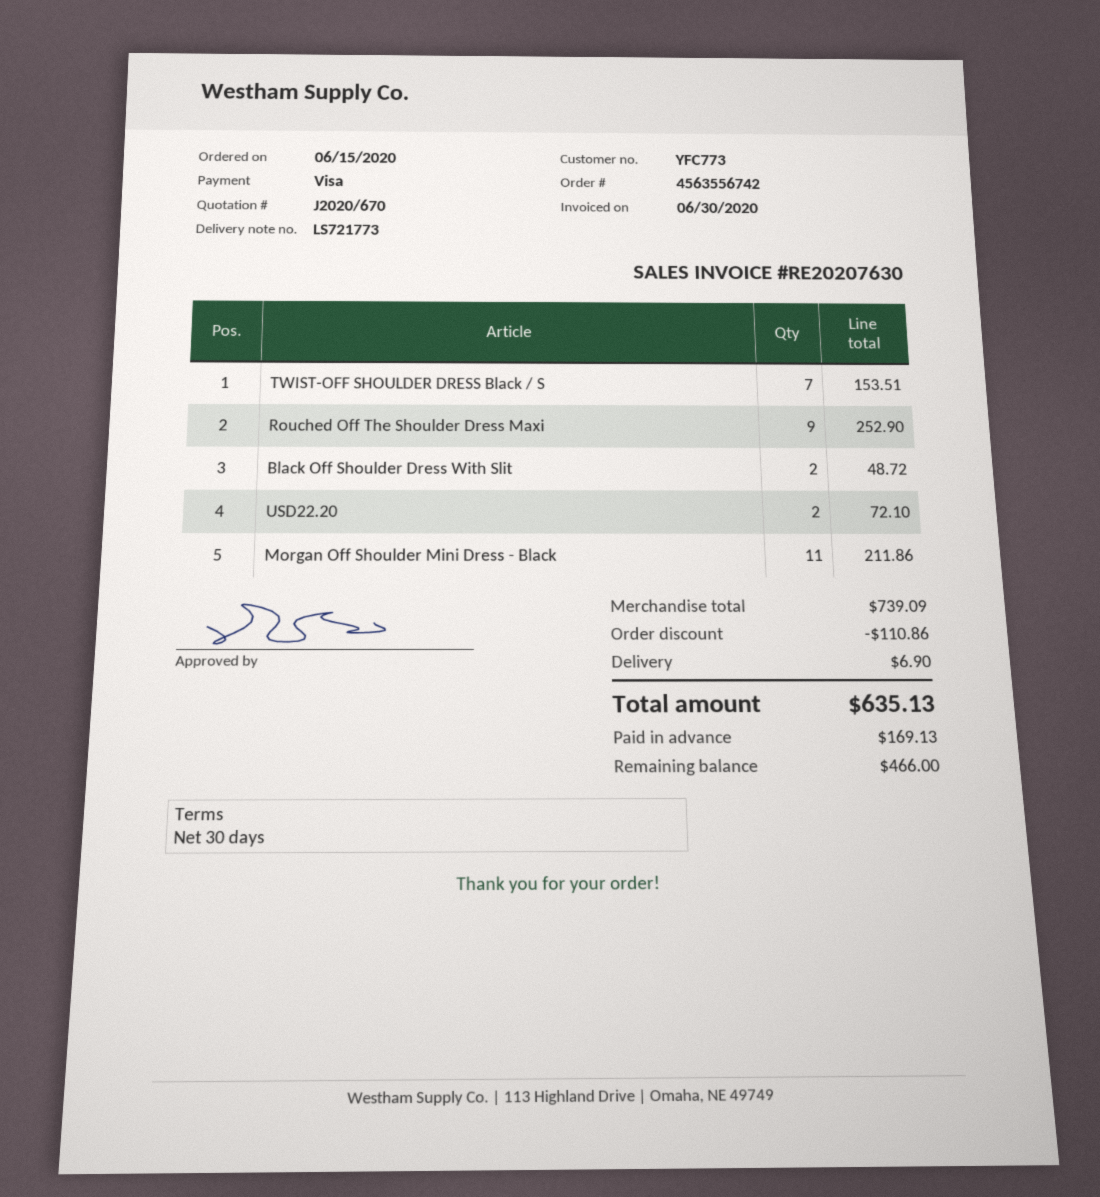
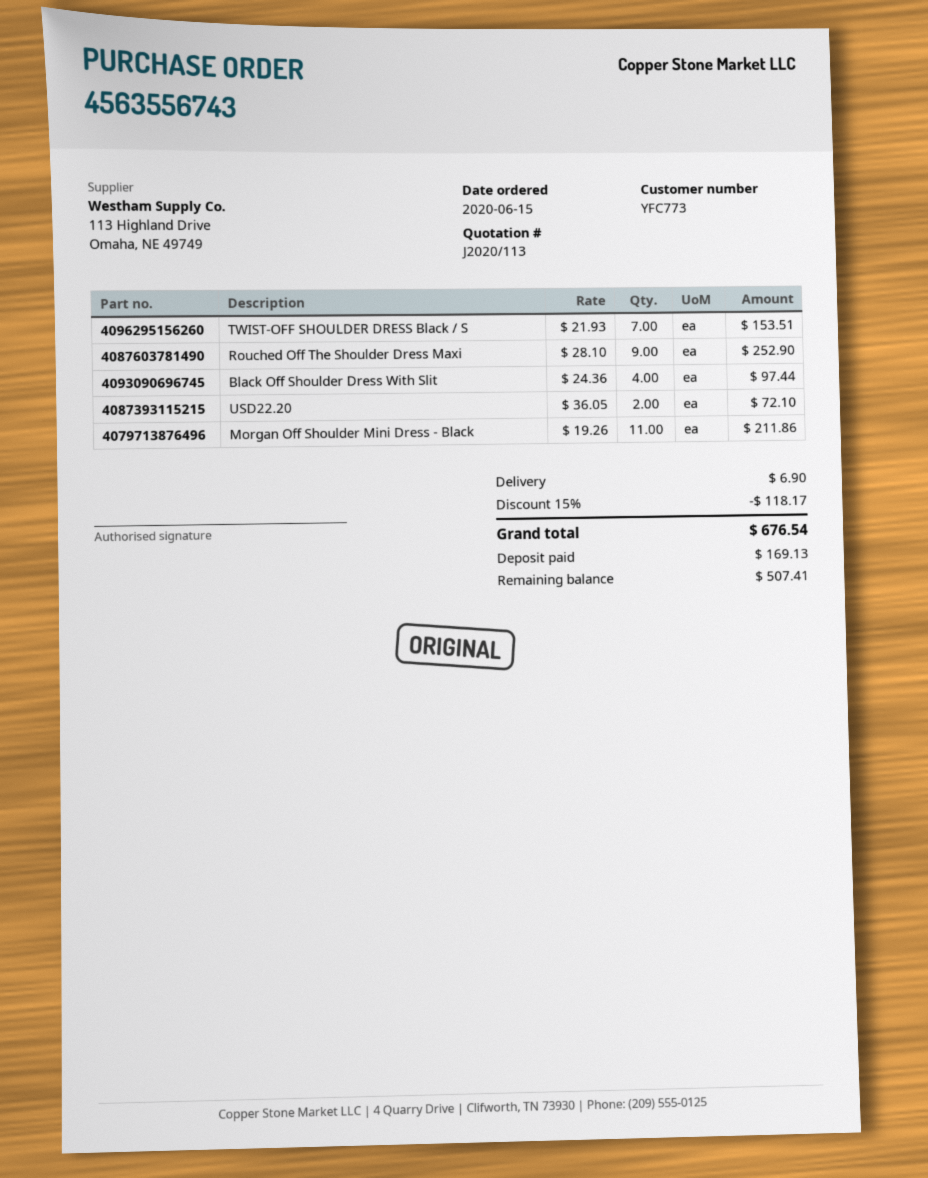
quote number: J2020/670 -> J2020/113
order number: 4563556742 -> 4563556743
Black Off Shoulder Dress With Slit: 2 for 48.72 -> 4 for 97.44
discount: 110.86 -> 118.17
total: 635.13 -> 676.54
balance: 466.00 -> 507.41

